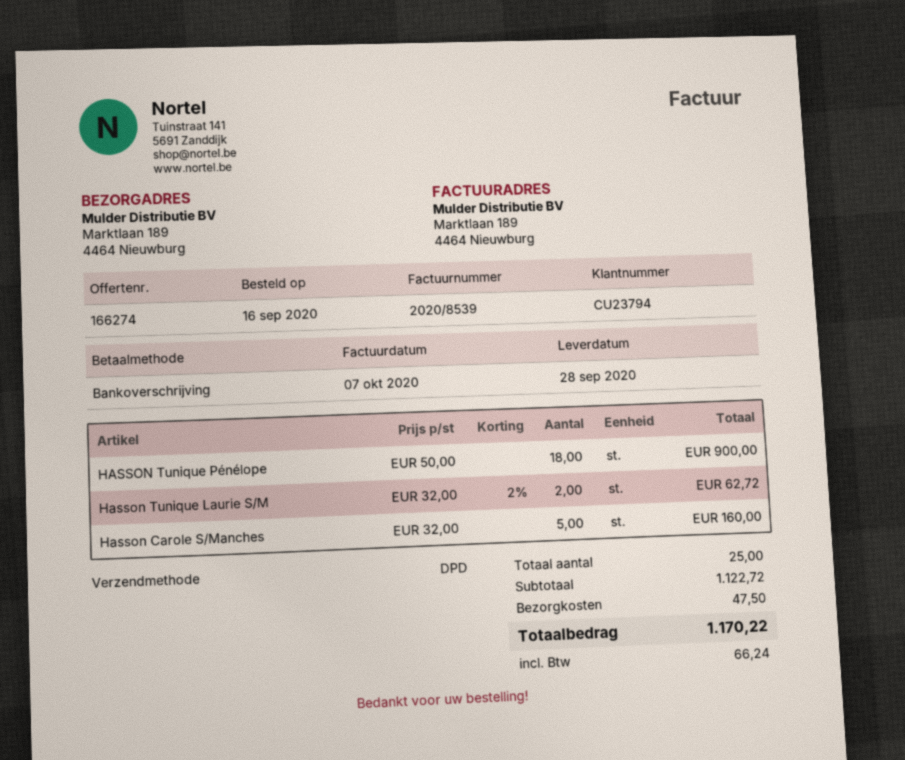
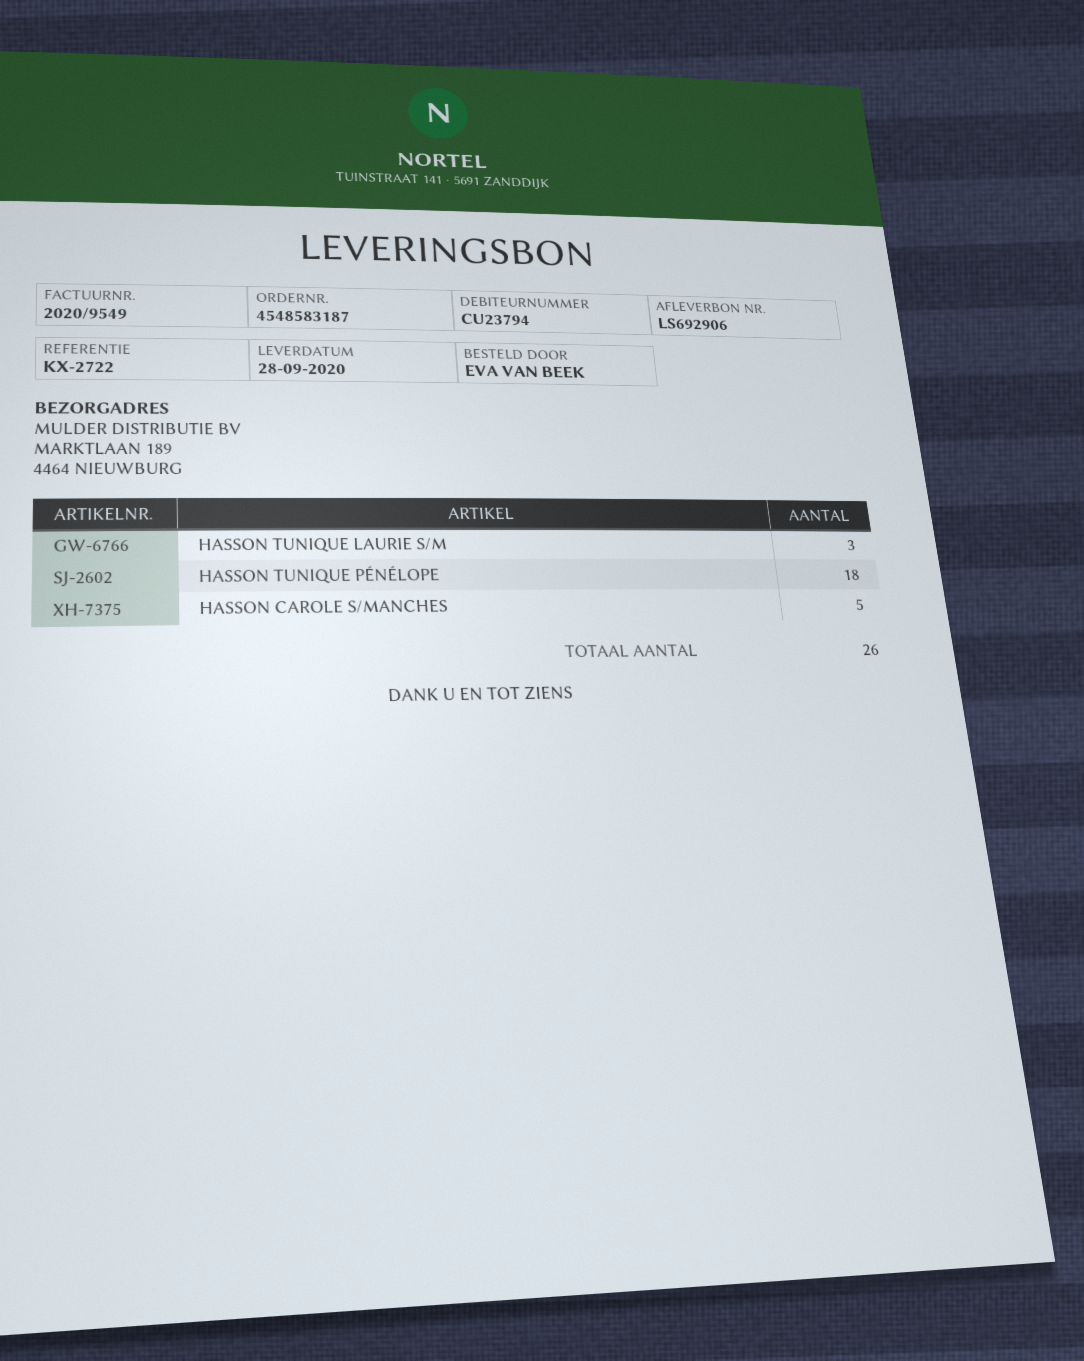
invoice number: 2020/8539 -> 2020/9549
Hasson Tunique Laurie S/M: 2 -> 3
total quantity: 25 -> 26

